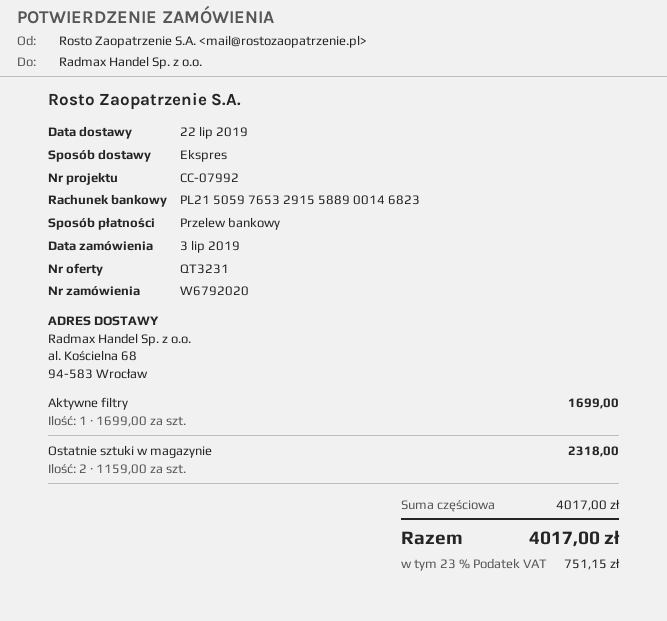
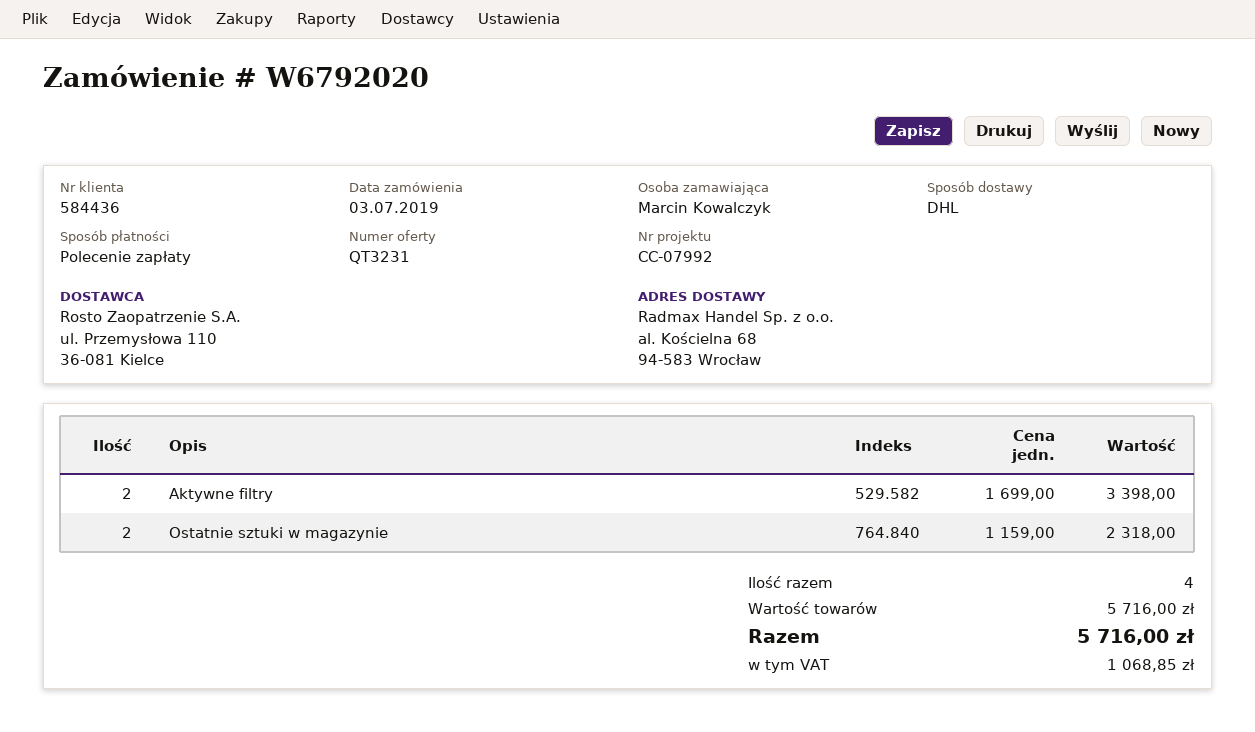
payment method: bank transfer -> direct debit
shipping method: express -> DHL
Aktywne filtry: 1 x 1699.00 = 1699.00 -> 2 x 1699.00 = 3398.00
subtotal: 4017.00 -> 5716.00
tax: 751.15 -> 1068.85
total: 4017.00 -> 5716.00

